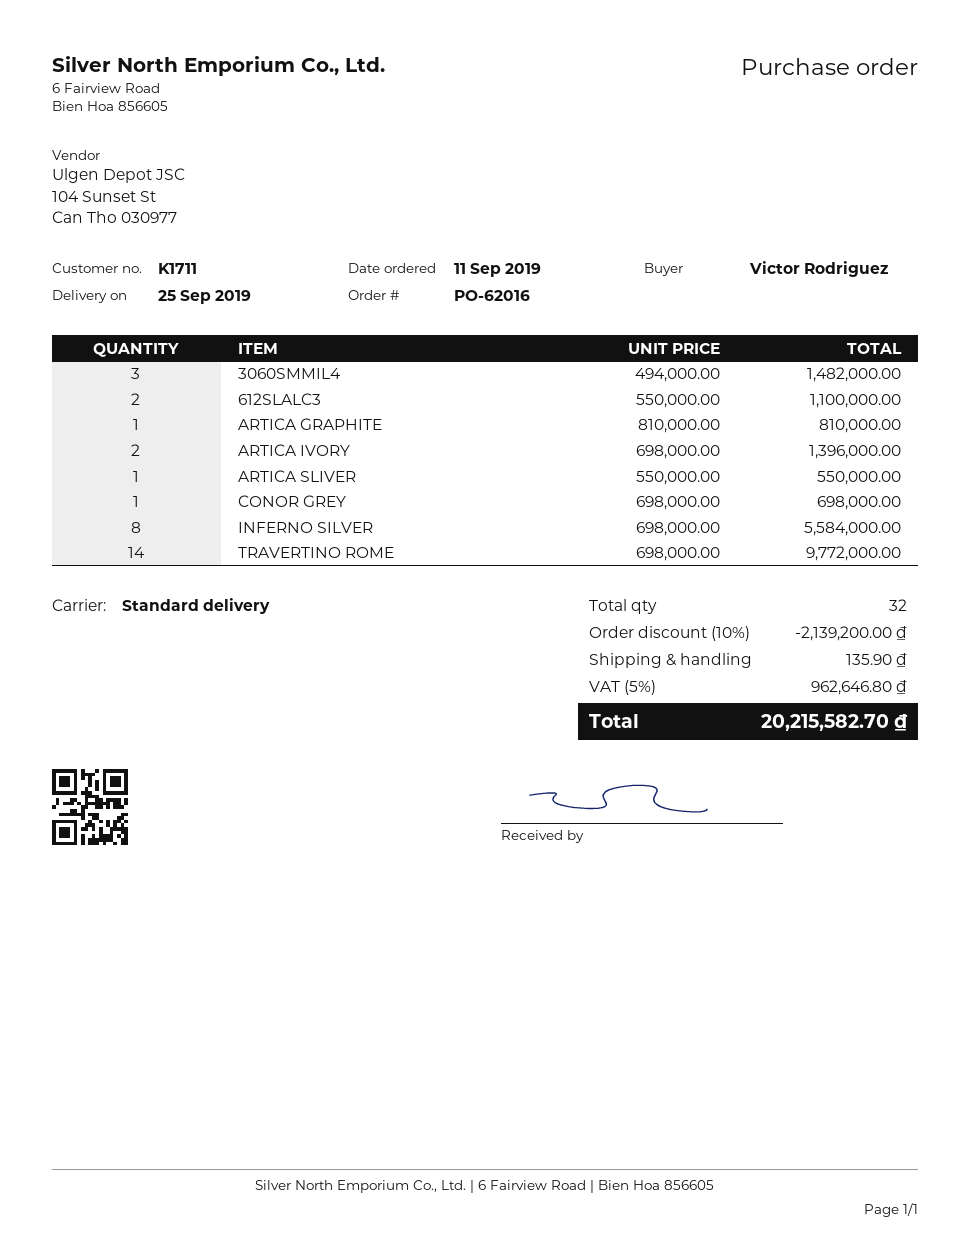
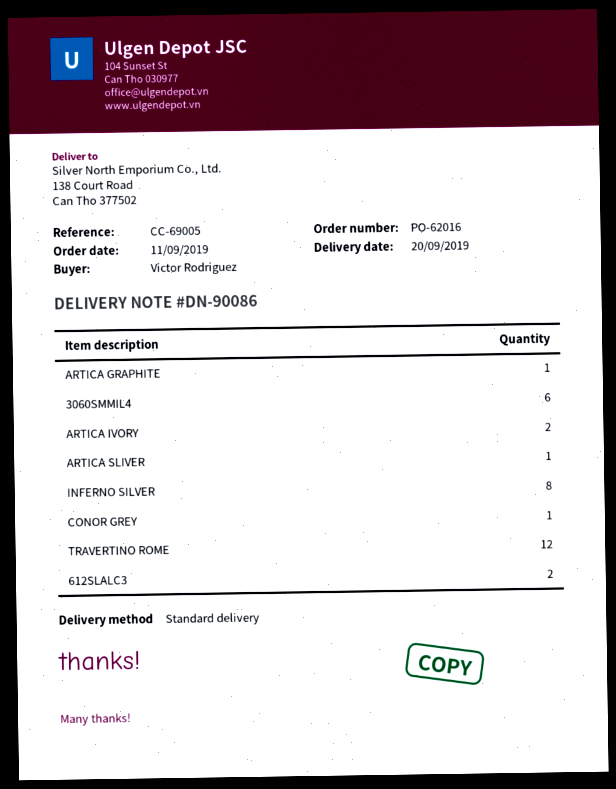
delivery date: 2019-09-25 -> 2019-09-20
3060SMMIL4: 3 -> 6
TRAVERTINO ROME: 14 -> 12

